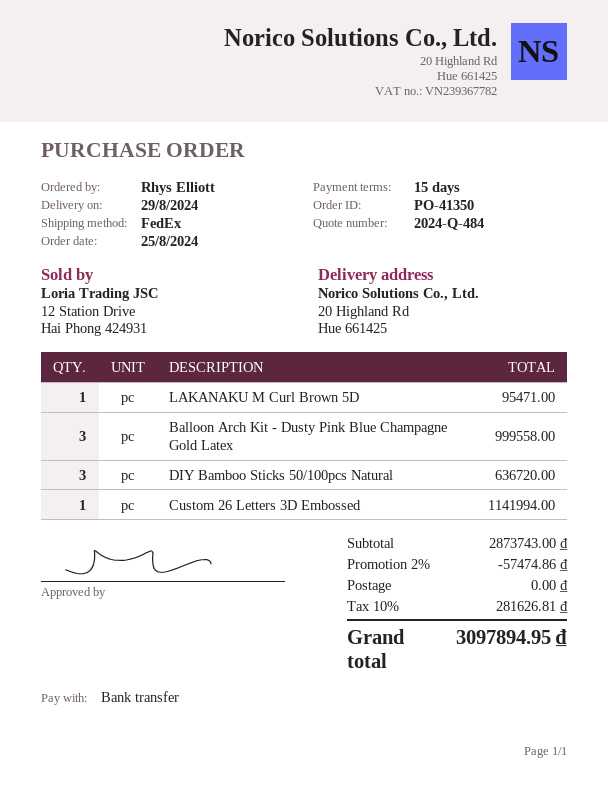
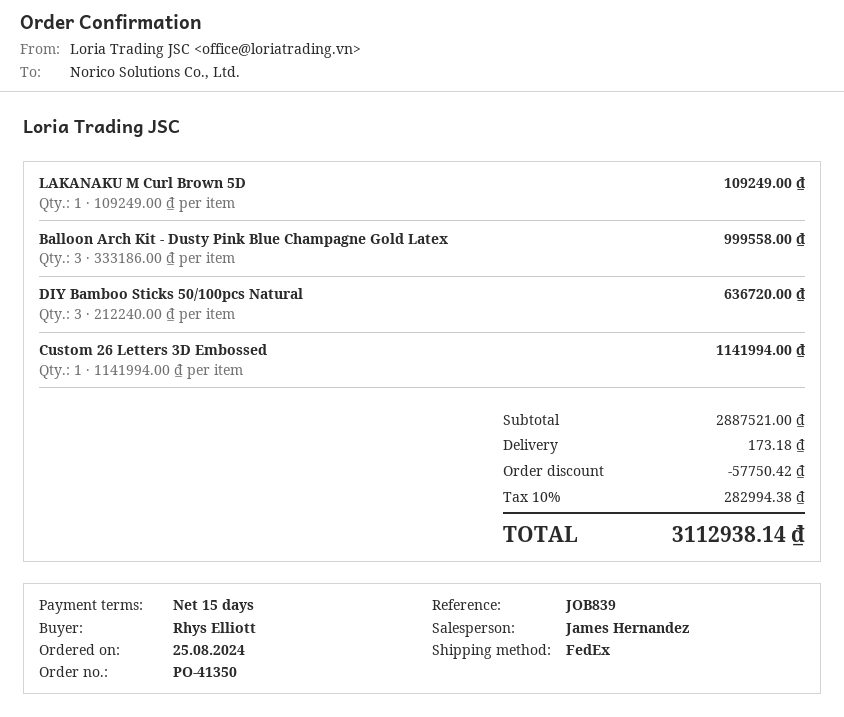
LAKANAKU M Curl Brown 5D: 1 for 95471.00 -> 1 for 109249.00
subtotal: 2873743.00 -> 2887521.00
discount: 57474.86 -> 57750.42
shipping: 0.00 -> 173.18
tax: 10% = 281626.81 -> 10% = 282994.38
total: 3097894.95 -> 3112938.14

